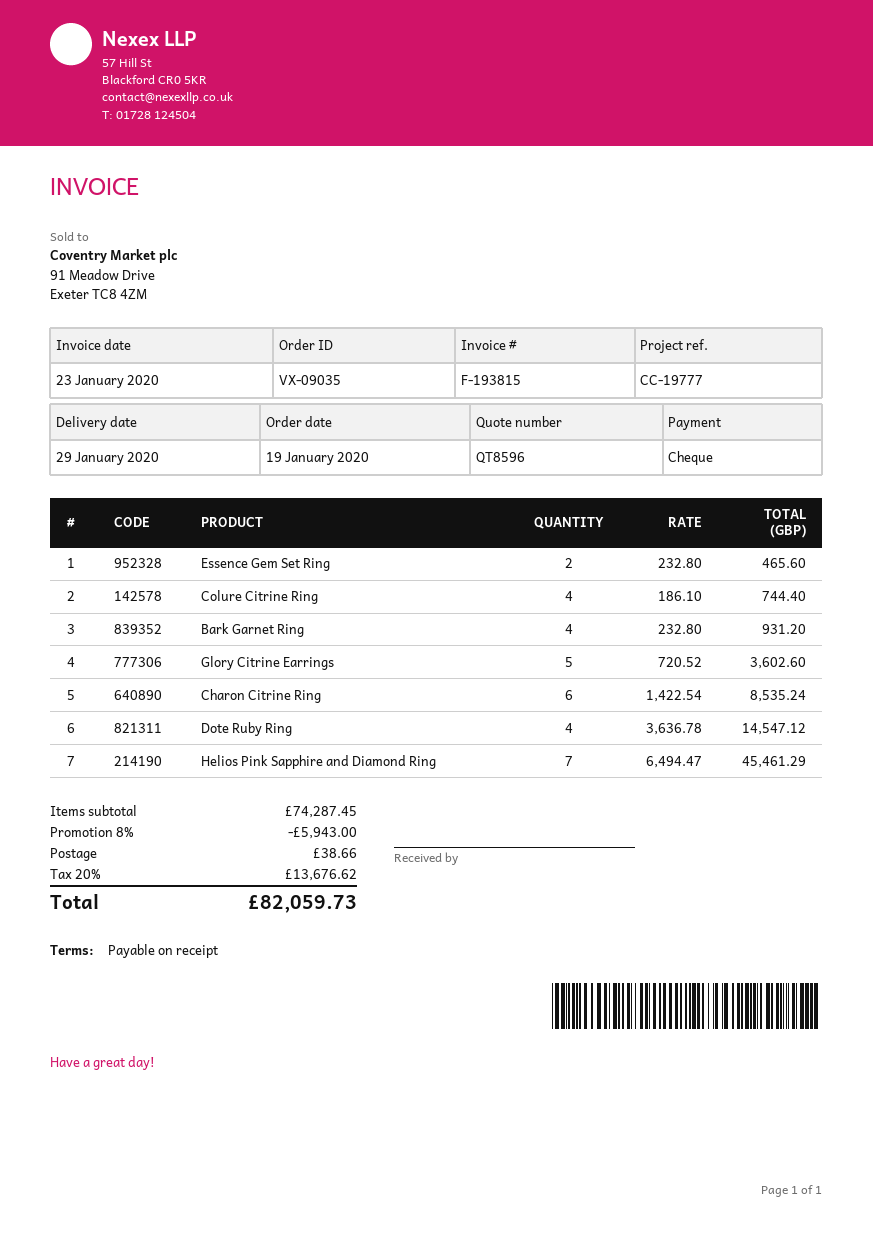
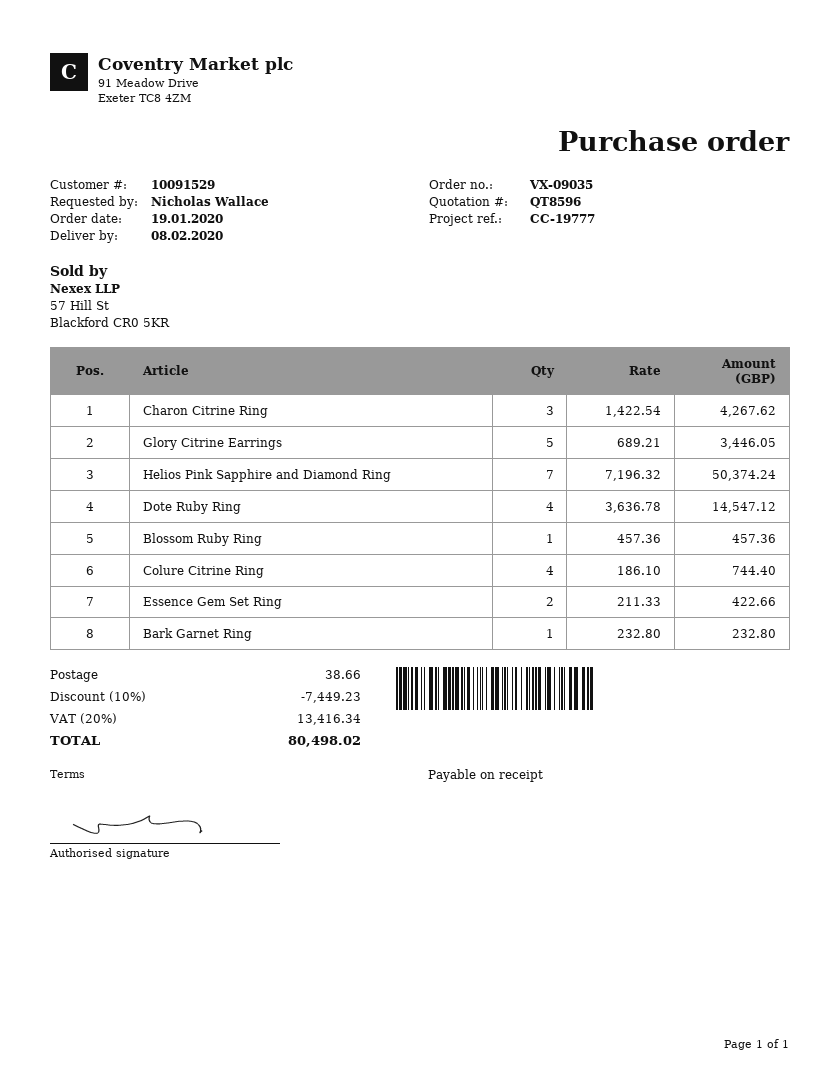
delivery date: 2020-01-29 -> 2020-02-08
Essence Gem Set Ring: 2 x 232.80 = 465.60 -> 2 x 211.33 = 422.66
Bark Garnet Ring: 4 x 232.80 = 931.20 -> 1 x 232.80 = 232.80
Glory Citrine Earrings: 5 x 720.52 = 3602.60 -> 5 x 689.21 = 3446.05
Charon Citrine Ring: 6 x 1422.54 = 8535.24 -> 3 x 1422.54 = 4267.62
Helios Pink Sapphire and Diamond Ring: 7 x 6494.47 = 45461.29 -> 7 x 7196.32 = 50374.24
Blossom Ruby Ring: none -> 1 x 457.36 = 457.36
discount: 8% = 5943.00 -> 10% = 7449.23
tax: 20% = 13676.62 -> 20% = 13416.34
total: 82059.73 -> 80498.02

